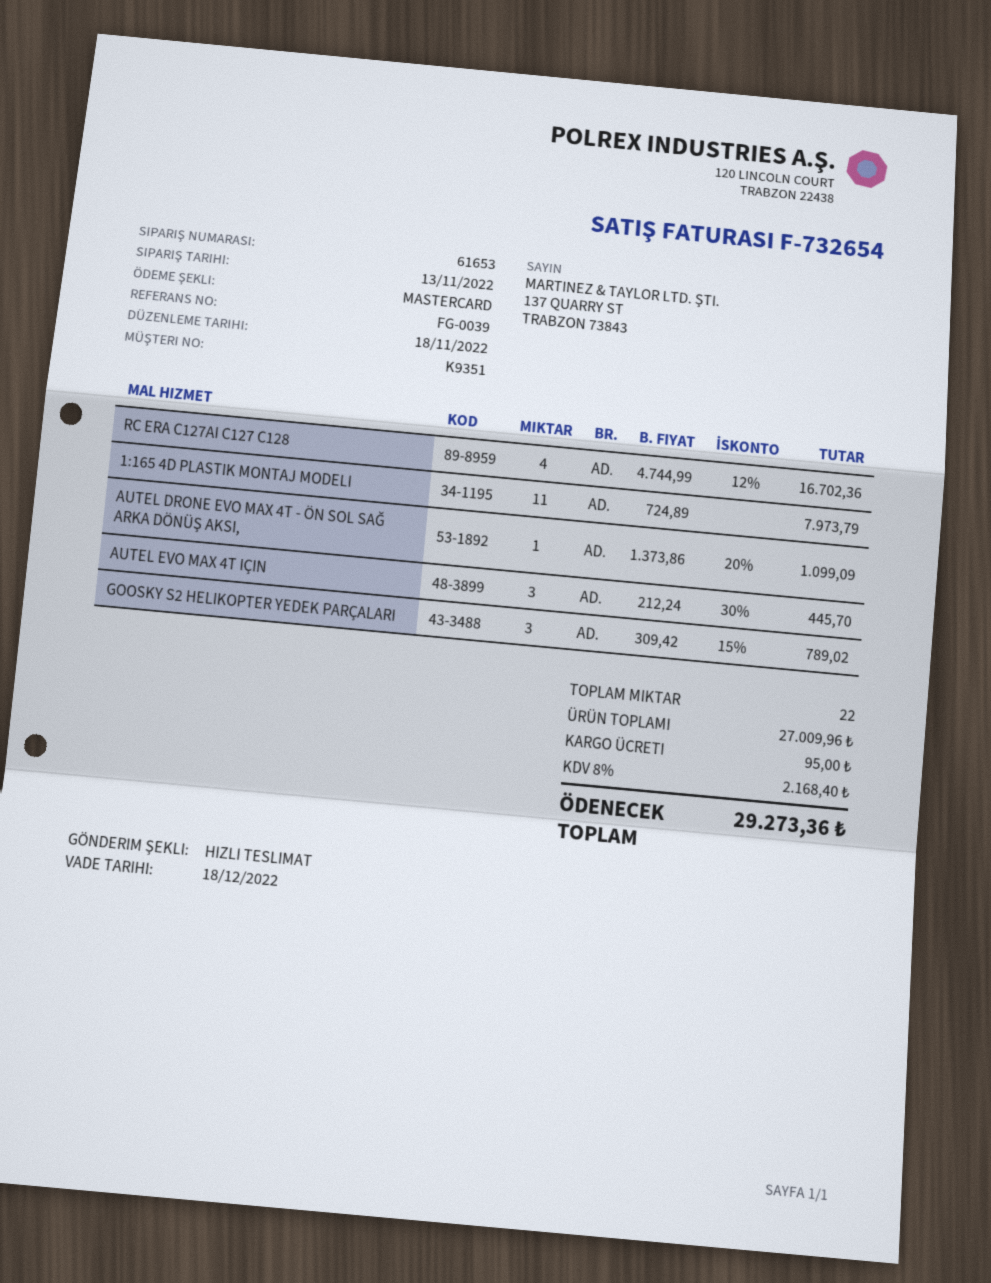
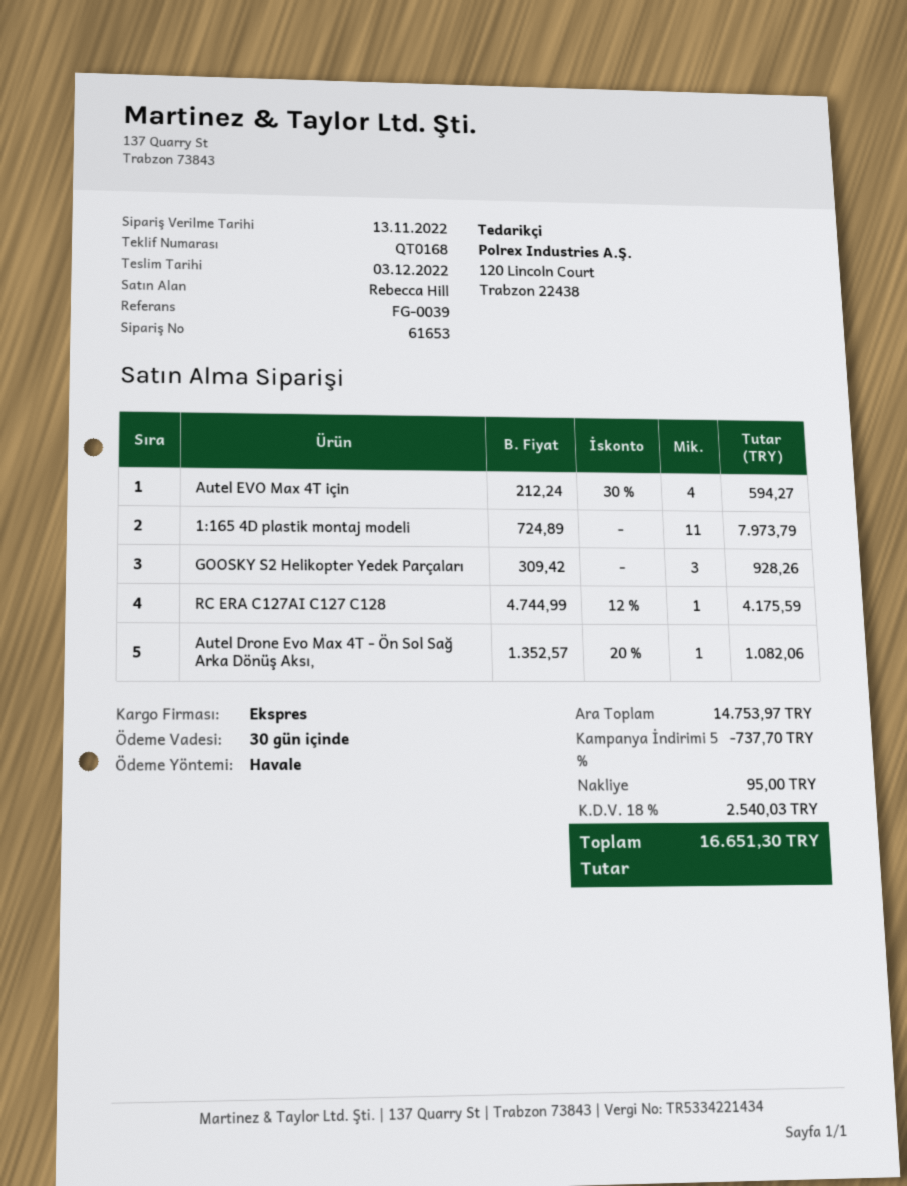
payment method: Mastercard -> bank transfer
RC ERA C127AI C127 C128: 4 x 4744.99 - 12% = 16702.36 -> 1 x 4744.99 - 12% = 4175.59
AUTEL DRONE EVO MAX 4T - ÖN SOL SAĞ ARKA DÖNÜŞ AKSI,: 1 x 1373.86 - 20% = 1099.09 -> 1 x 1352.57 - 20% = 1082.06
AUTEL EVO MAX 4T IÇIN: 3 x 212.24 - 30% = 445.70 -> 4 x 212.24 - 30% = 594.27
GOOSKY S2 HELIKOPTER YEDEK PARÇALARI: 3 x 309.42 - 15% = 789.02 -> 3 x 309.42 = 928.26
subtotal: 27009.96 -> 14753.97
discount: none -> 5% = 737.70
tax: 8% = 2168.40 -> 18% = 2540.03
total: 29273.36 -> 16651.30

